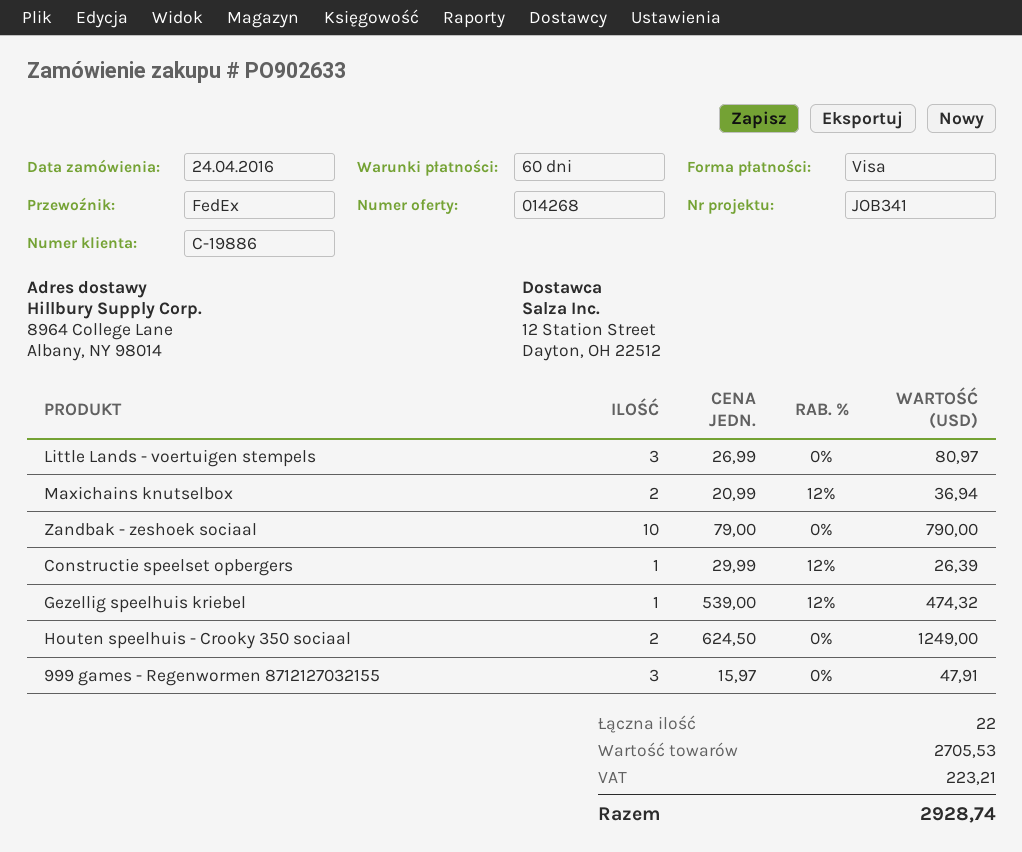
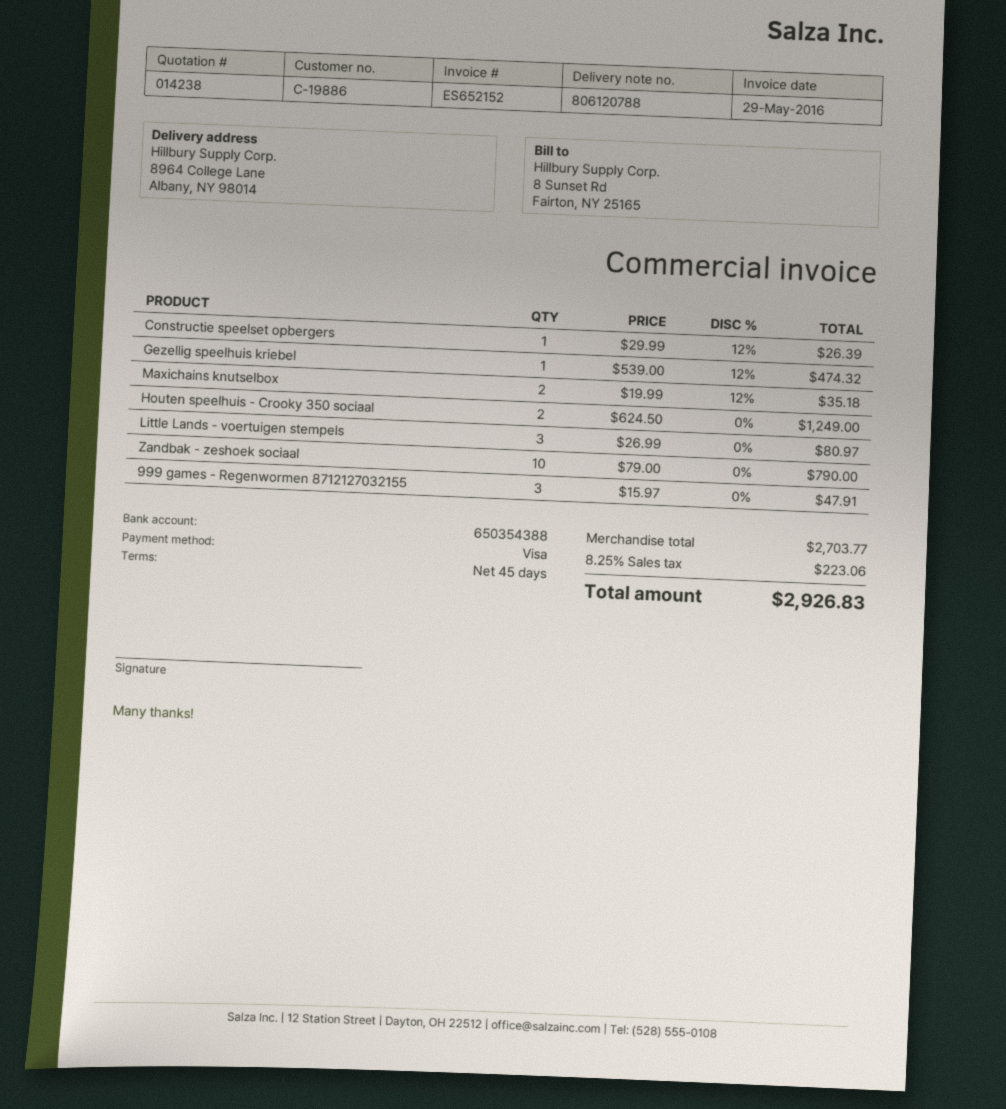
quote number: 014268 -> 014238
payment terms: 60 days -> 45 days
Maxichains knutselbox: 2 x 20.99 - 12% = 36.94 -> 2 x 19.99 - 12% = 35.18
subtotal: 2705.53 -> 2703.77
tax: 223.21 -> 223.06
total: 2928.74 -> 2926.83

